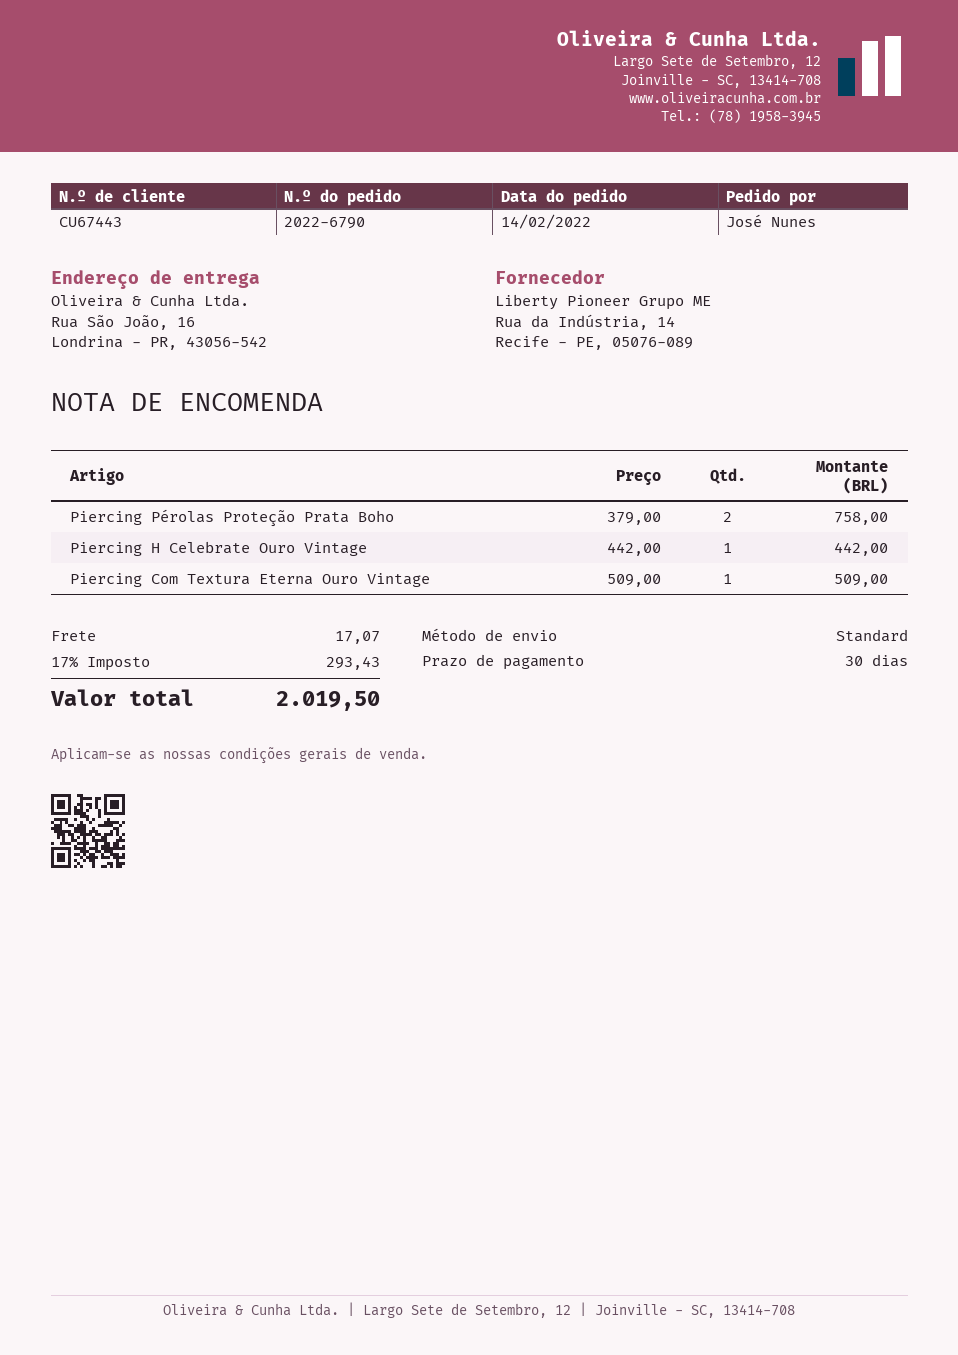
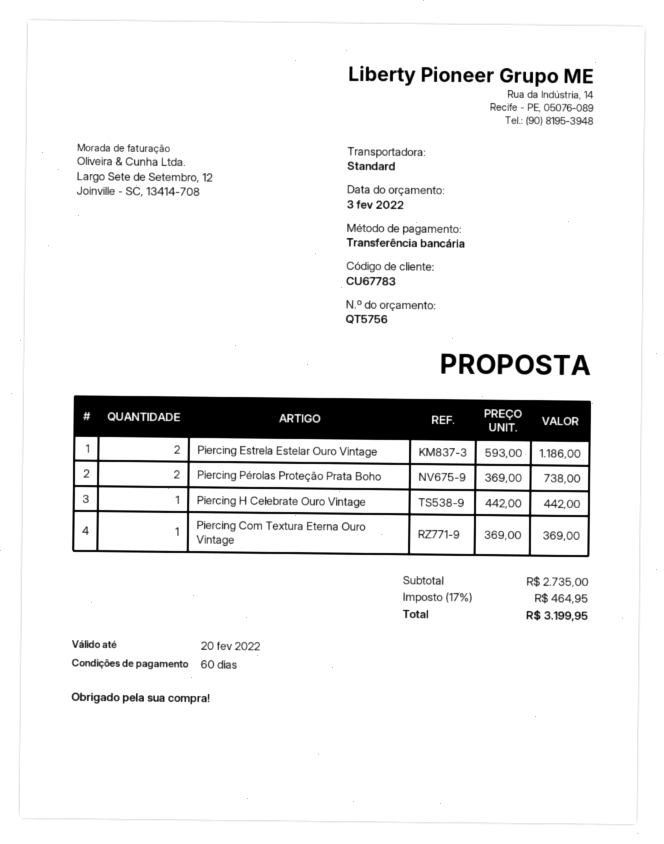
payment terms: 30 days -> 60 days
customer number: CU67443 -> CU67783
Piercing Pérolas Proteção Prata Boho: 2 x 379.00 = 758.00 -> 2 x 369.00 = 738.00
Piercing Com Textura Eterna Ouro Vintage: 1 x 509.00 = 509.00 -> 1 x 369.00 = 369.00
Piercing Estrela Estelar Ouro Vintage: none -> 2 x 593.00 = 1186.00
shipping: 17.07 -> none
tax: 17% = 293.43 -> 17% = 464.95
total: 2019.50 -> 3199.95

